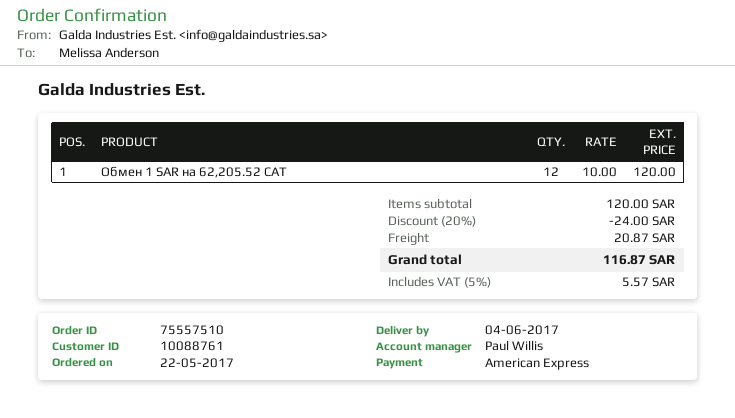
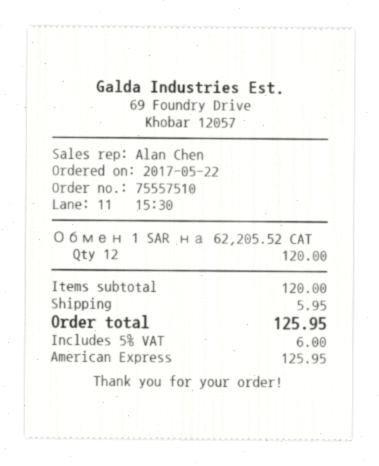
sales rep: Paul Willis -> Alan Chen
discount: 20% = 24.00 -> none
shipping: 20.87 -> 5.95
tax: 5% = 5.57 -> 5% = 6.00
total: 116.87 -> 125.95

